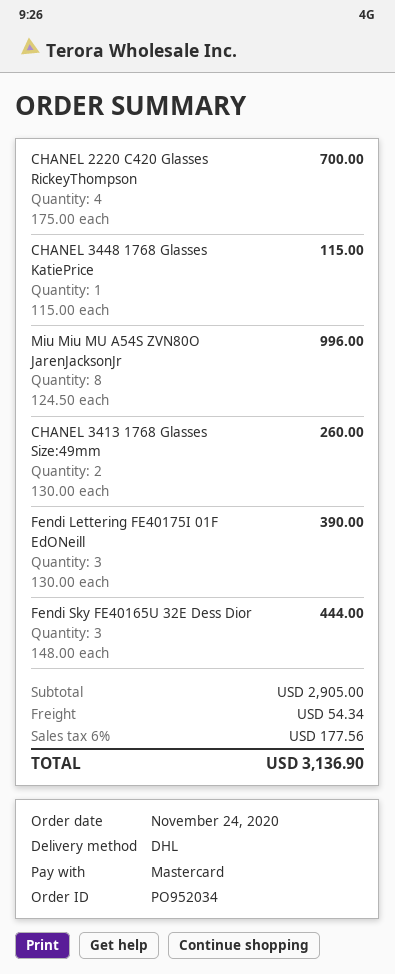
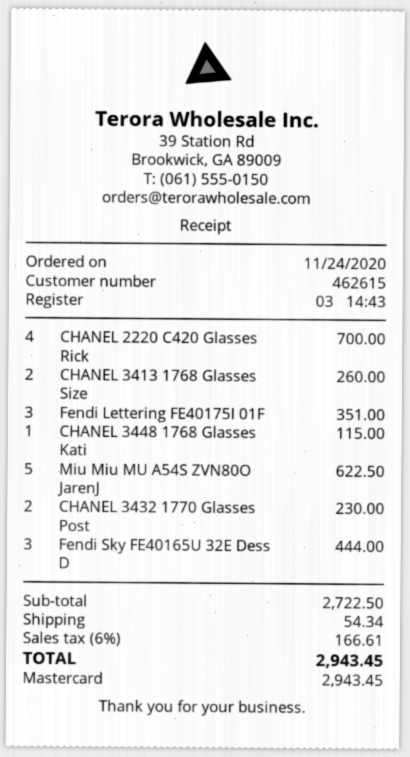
Miu Miu MU A54S ZVN80O JarenJacksonJr: 8 for 996.00 -> 5 for 622.50
Fendi Lettering FE40175I 01F EdONeill: 3 for 390.00 -> 3 for 351.00
CHANEL 3432 1770 Glasses Post: none -> 2 for 230.00
subtotal: 2905.00 -> 2722.50
tax: 6% = 177.56 -> 6% = 166.61
total: 3136.90 -> 2943.45

